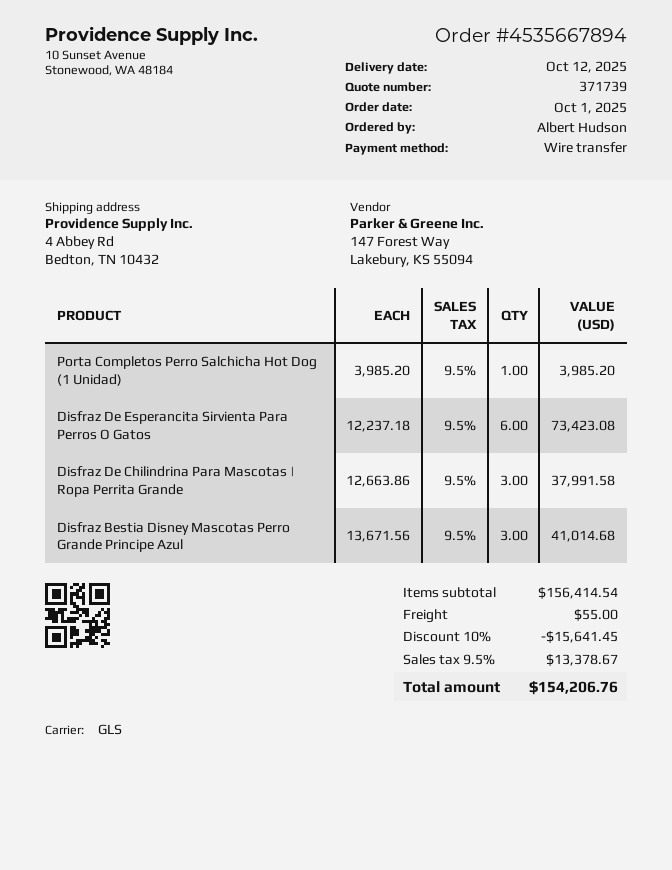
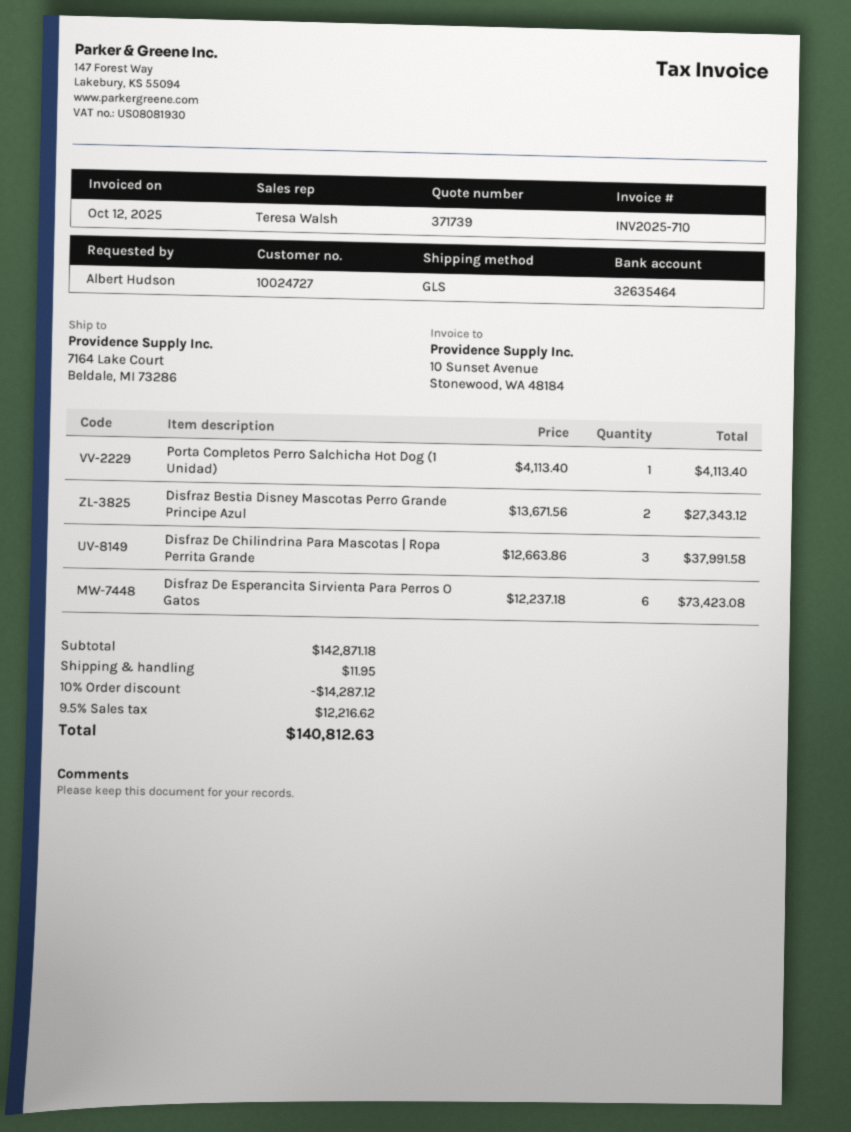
ship to: 4 Abbey Rd, Bedton, TN 10432 -> 7164 Lake Court, Beldale, MI 73286
Porta Completos Perro Salchicha Hot Dog (1 Unidad): 1 x 3985.20 = 3985.20 -> 1 x 4113.40 = 4113.40
Disfraz Bestia Disney Mascotas Perro Grande Principe Azul: 3 x 13671.56 = 41014.68 -> 2 x 13671.56 = 27343.12
subtotal: 156414.54 -> 142871.18
discount: 10% = 15641.45 -> 10% = 14287.12
shipping: 55.00 -> 11.95
tax: 9.5% = 13378.67 -> 9.5% = 12216.62
total: 154206.76 -> 140812.63

